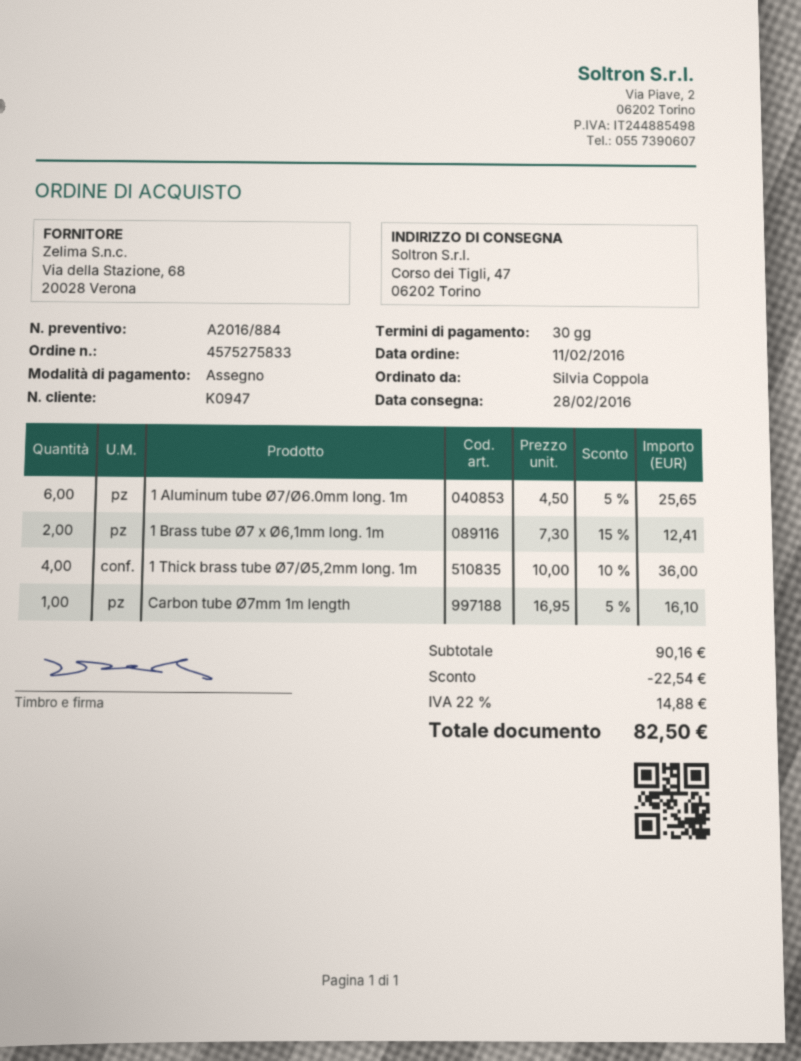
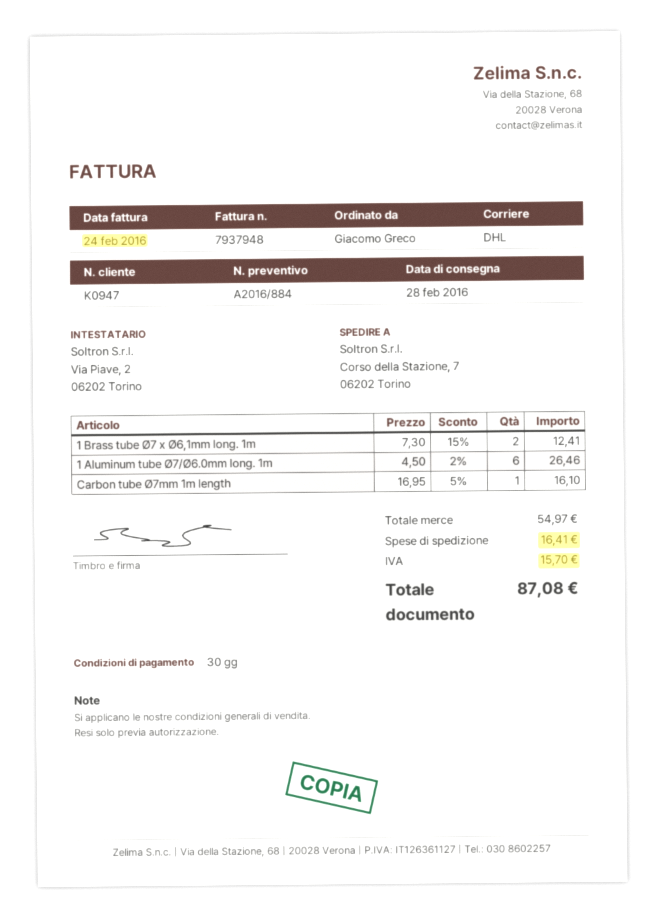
ordered by: Silvia Coppola -> Giacomo Greco
ship to: Corso dei Tigli, 47, 06202 Torino -> Corso della Stazione, 7, 06202 Torino
1 Aluminum tube Ø7/Ø6.0mm long. 1m: 6 x 4.50 - 5% = 25.65 -> 6 x 4.50 - 2% = 26.46
1 Thick brass tube Ø7/Ø5,2mm long. 1m: 4 x 10.00 - 10% = 36.00 -> none
subtotal: 90.16 -> 54.97
discount: 22.54 -> none
shipping: none -> 16.41
tax: 14.88 -> 15.70
total: 82.50 -> 87.08

